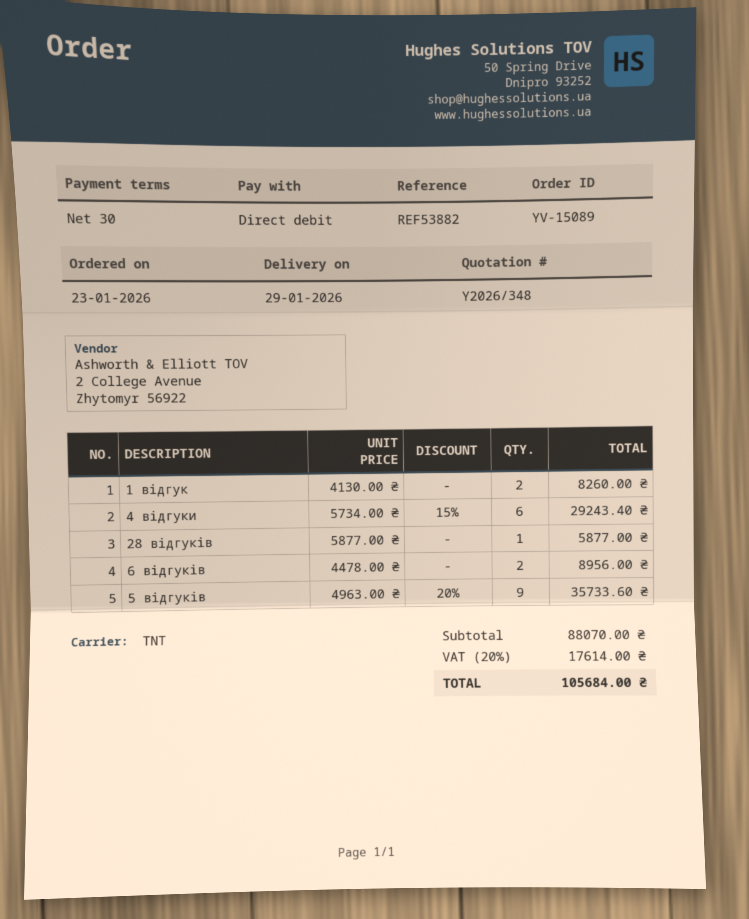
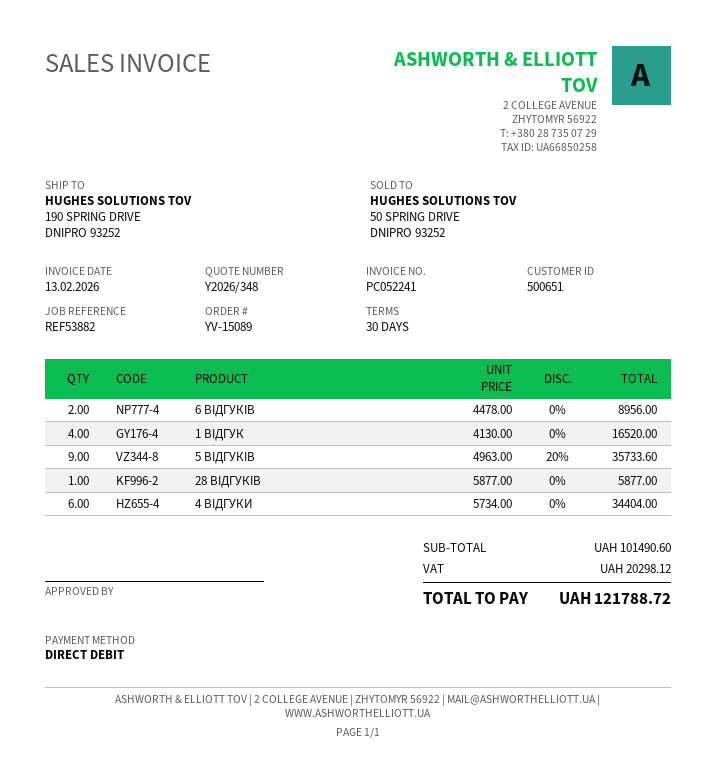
1 відгук: 2 x 4130.00 = 8260.00 -> 4 x 4130.00 = 16520.00
4 відгуки: 6 x 5734.00 - 15% = 29243.40 -> 6 x 5734.00 = 34404.00
subtotal: 88070.00 -> 101490.60
tax: 17614.00 -> 20298.12
total: 105684.00 -> 121788.72

